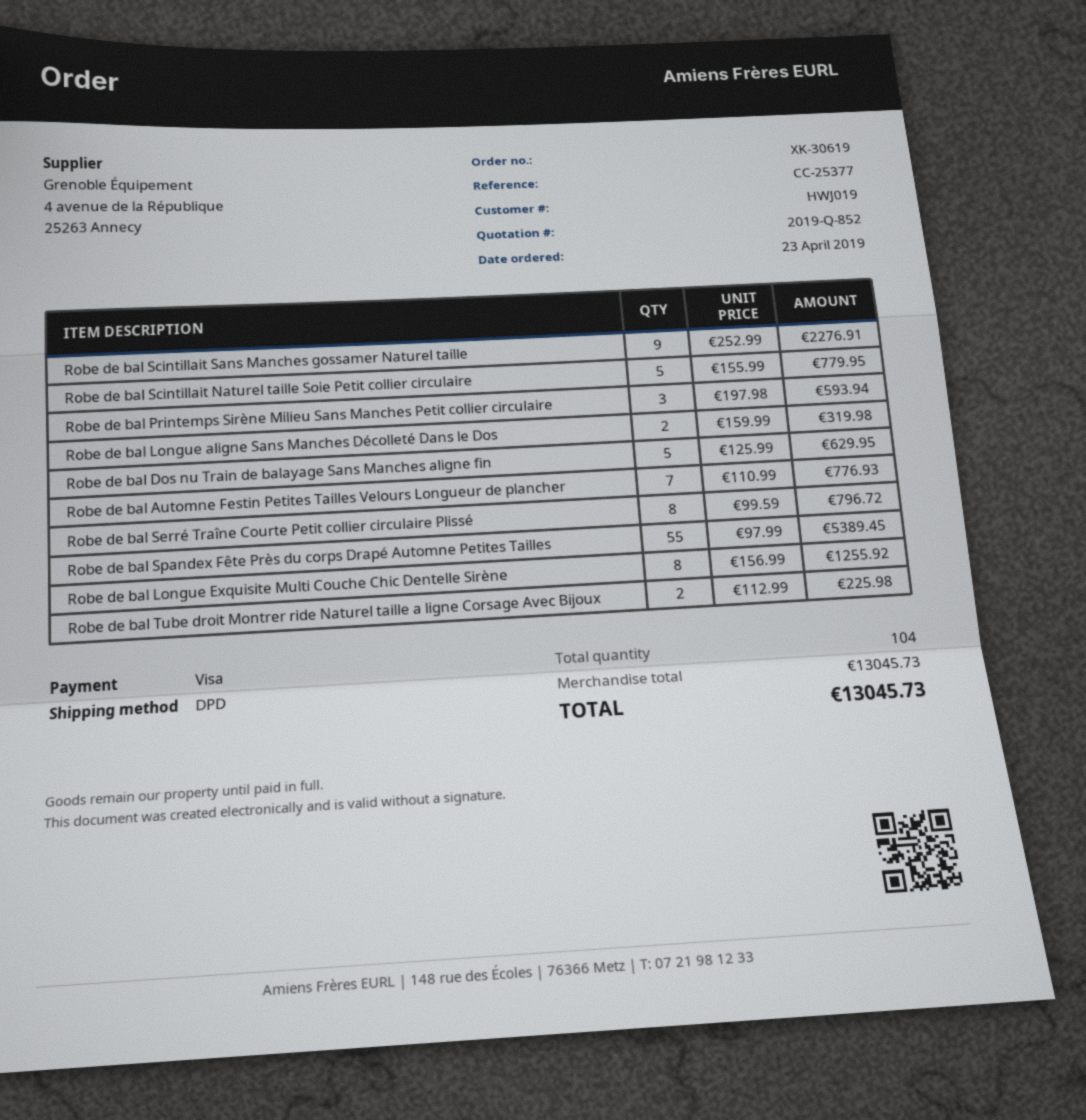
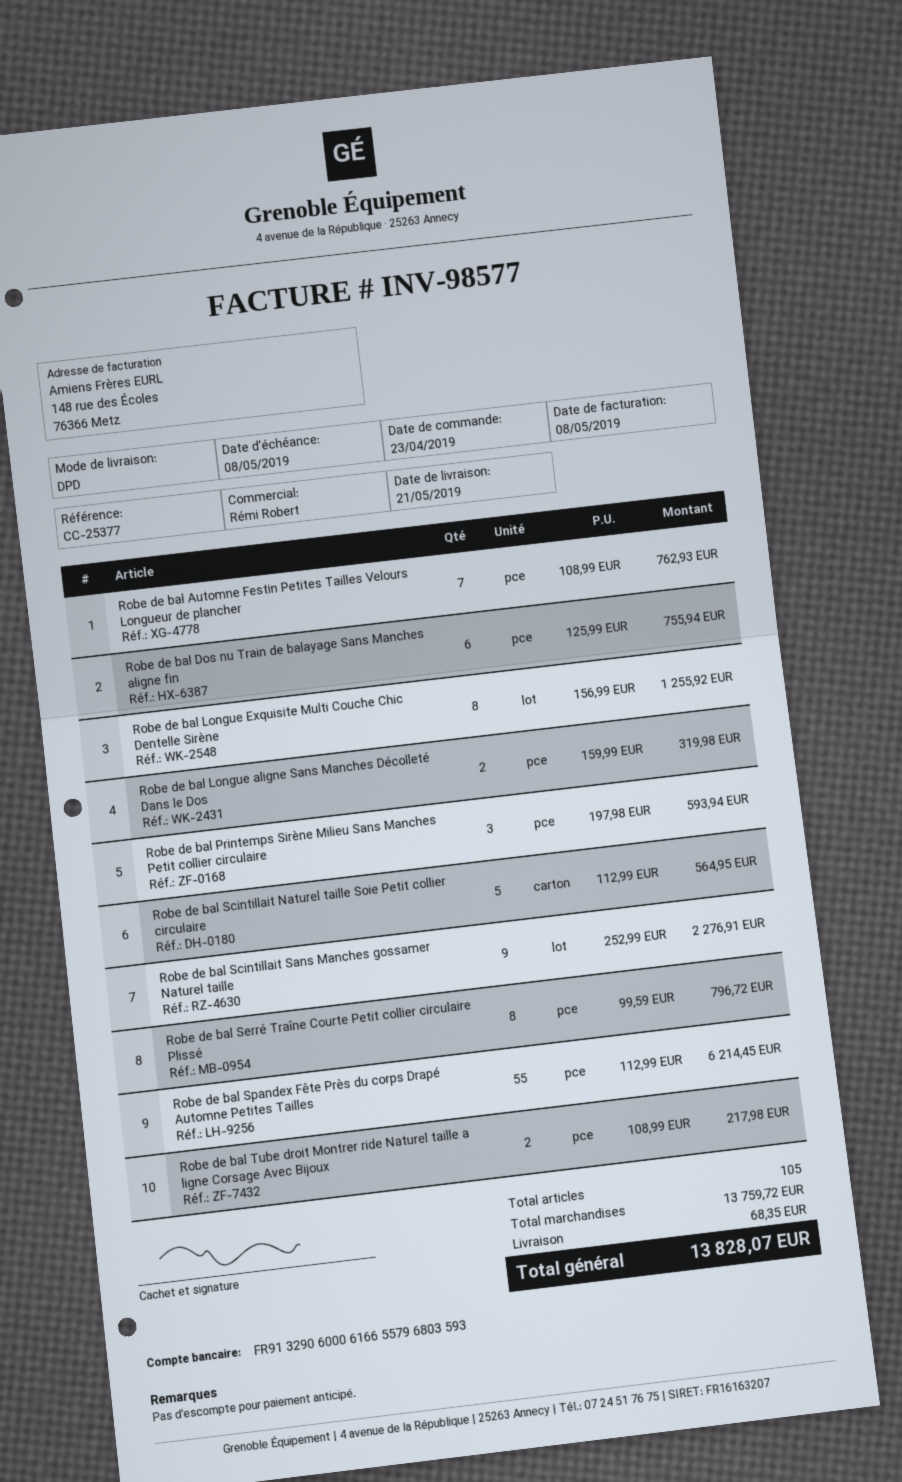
Robe de bal Scintillait Naturel taille Soie Petit collier circulaire: 5 x 155.99 = 779.95 -> 5 x 112.99 = 564.95
Robe de bal Dos nu Train de balayage Sans Manches aligne fin: 5 x 125.99 = 629.95 -> 6 x 125.99 = 755.94
Robe de bal Automne Festin Petites Tailles Velours Longueur de plancher: 7 x 110.99 = 776.93 -> 7 x 108.99 = 762.93
Robe de bal Spandex Fête Près du corps Drapé Automne Petites Tailles: 55 x 97.99 = 5389.45 -> 55 x 112.99 = 6214.45
Robe de bal Tube droit Montrer ride Naturel taille a ligne Corsage Avec Bijoux: 2 x 112.99 = 225.98 -> 2 x 108.99 = 217.98
total quantity: 104 -> 105
subtotal: 13045.73 -> 13759.72
shipping: none -> 68.35
total: 13045.73 -> 13828.07

